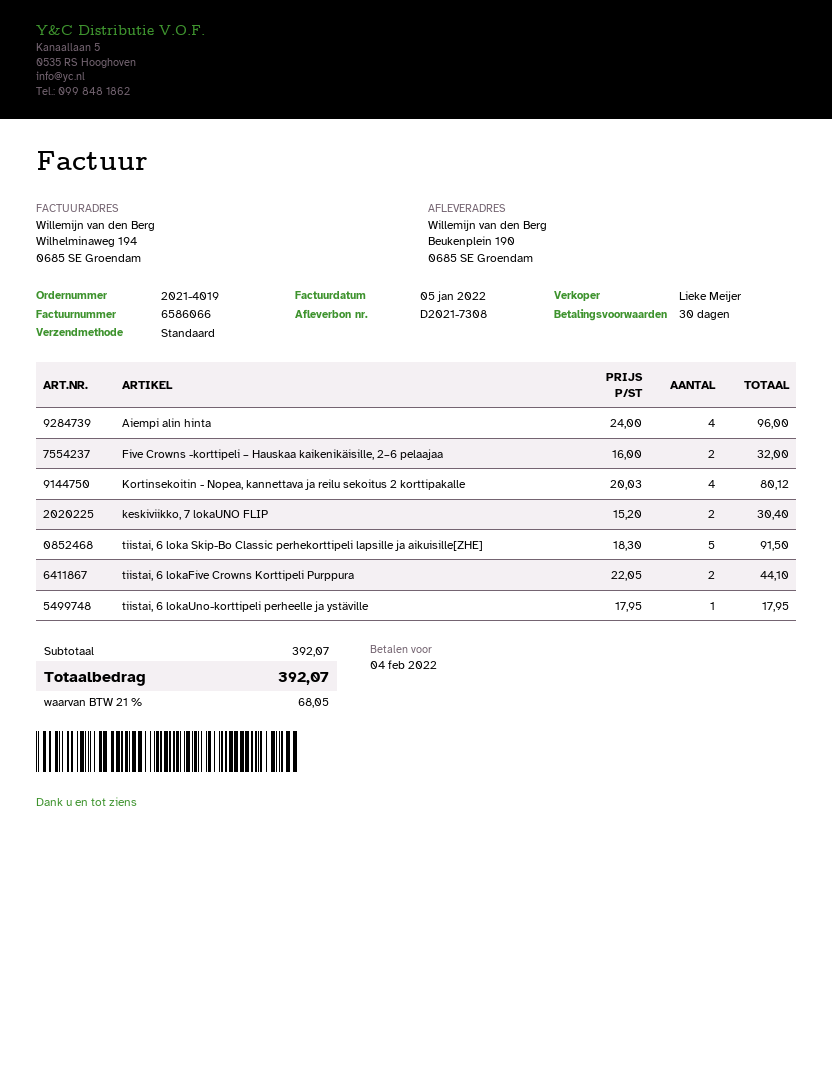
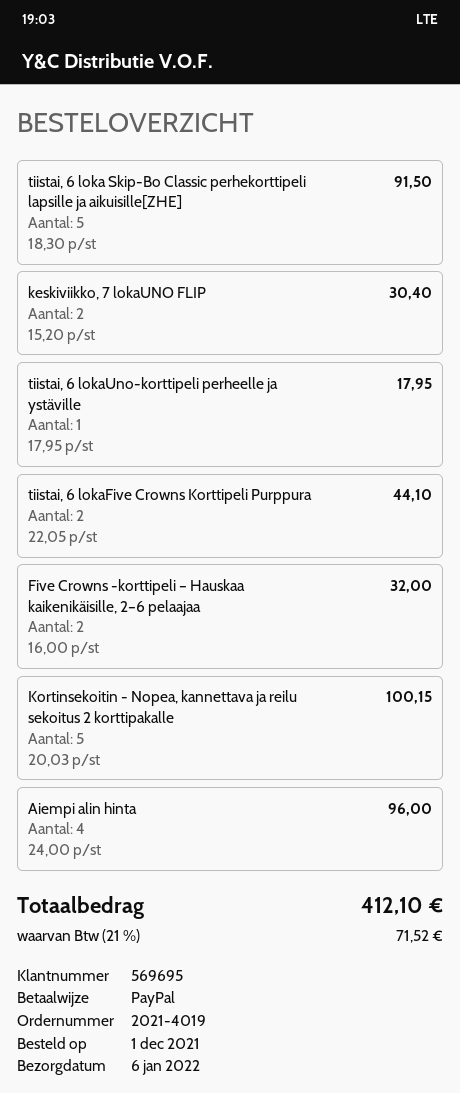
Kortinsekoitin - Nopea, kannettava ja reilu sekoitus 2 korttipakalle: 4 x 20.03 = 80.12 -> 5 x 20.03 = 100.15
tax: 21% = 68.05 -> 21% = 71.52
total: 392.07 -> 412.10

